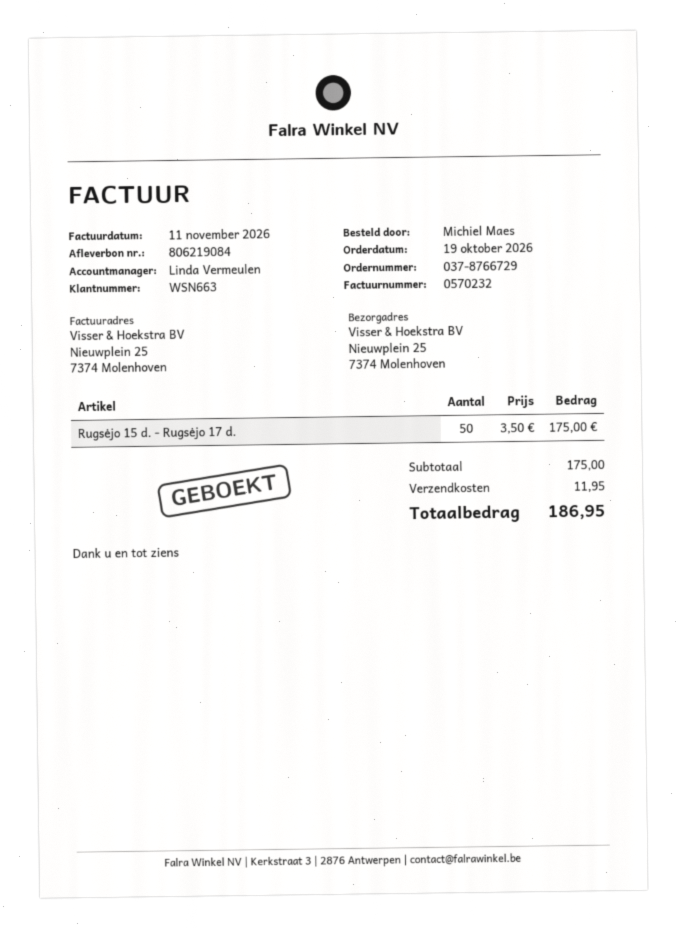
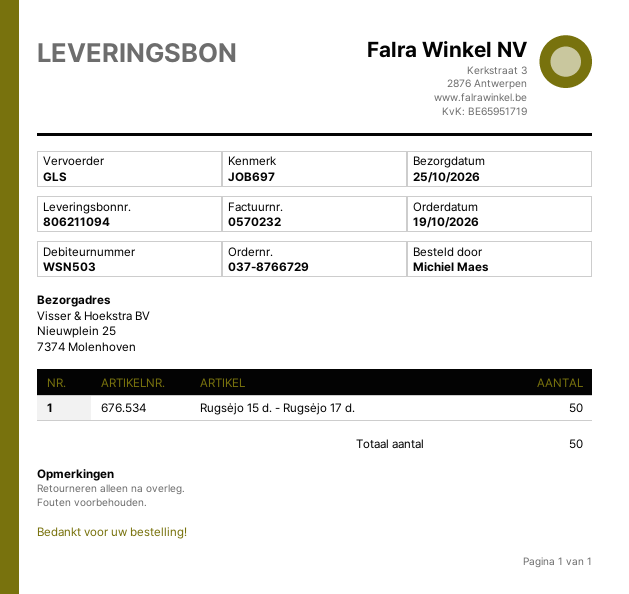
delivery note number: 806219084 -> 806211094
customer number: WSN663 -> WSN503

